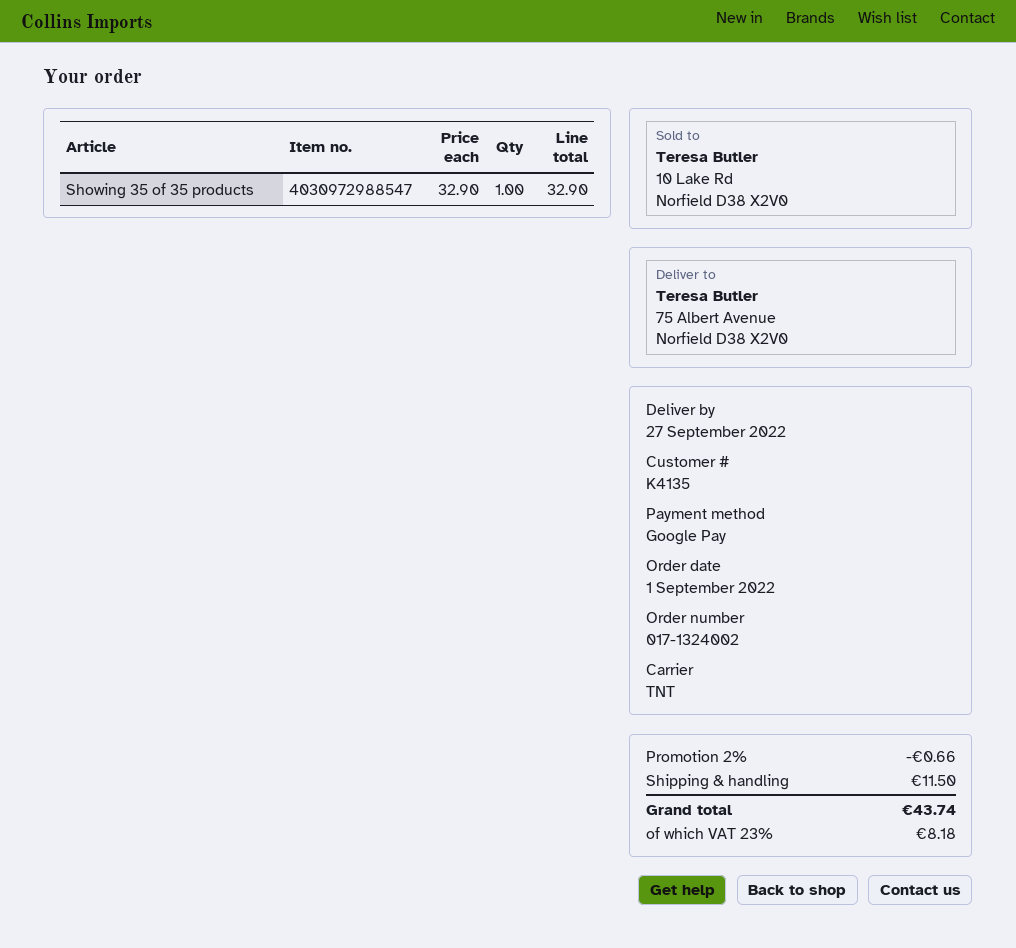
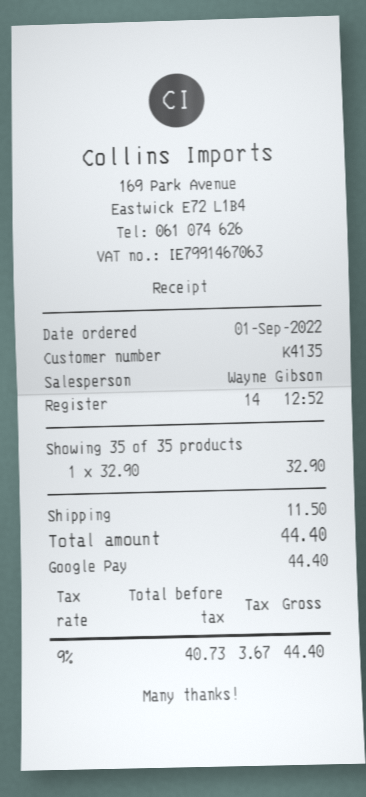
discount: 2% = 0.66 -> none
tax: 23% = 8.18 -> 9% = 3.67
total: 43.74 -> 44.40

